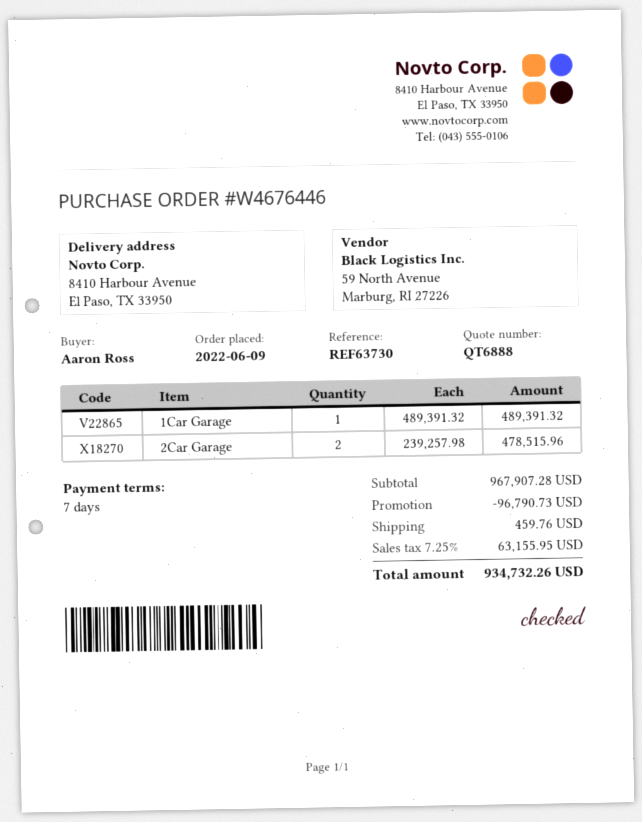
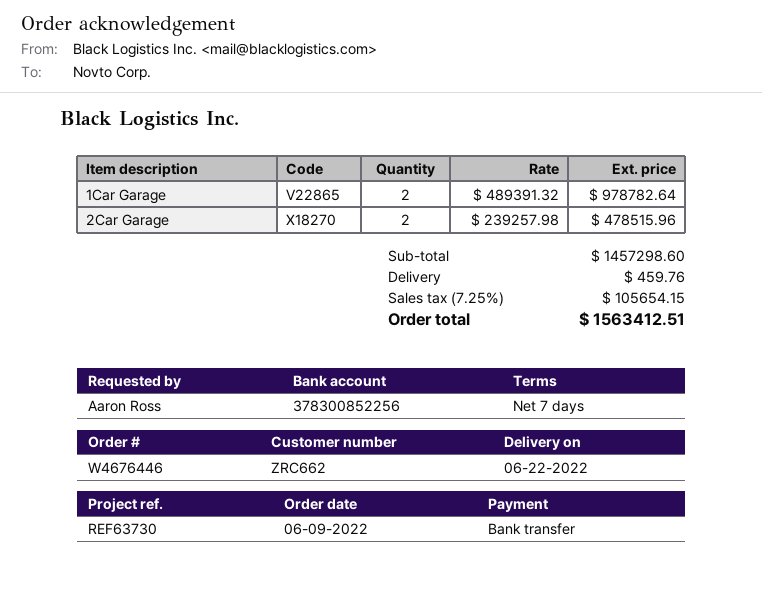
1Car Garage: 1 x 489391.32 = 489391.32 -> 2 x 489391.32 = 978782.64
subtotal: 967907.28 -> 1457298.60
discount: 96790.73 -> none
tax: 7.25% = 63155.95 -> 7.25% = 105654.15
total: 934732.26 -> 1563412.51

